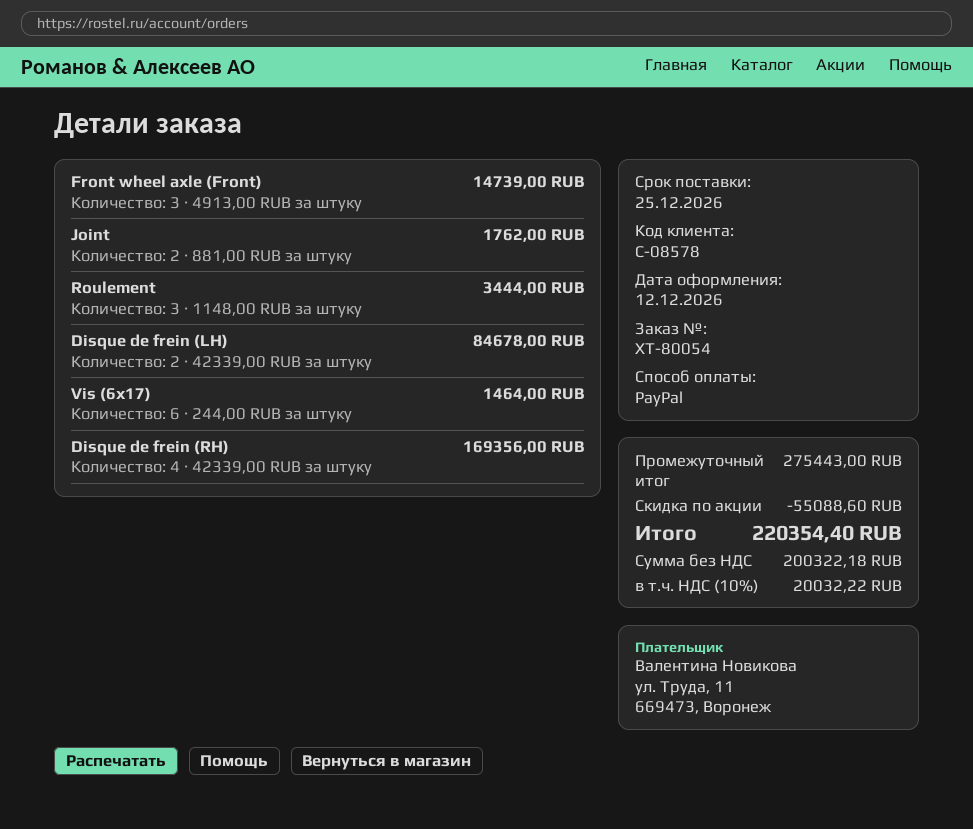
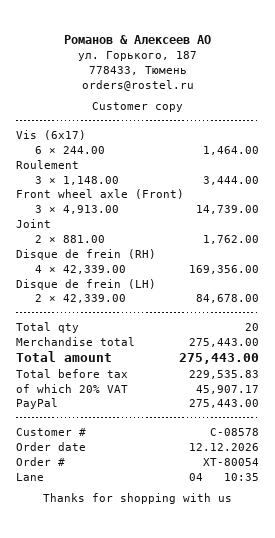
discount: 55088.60 -> none
net: 200322.18 -> 229535.83
tax: 10% = 20032.22 -> 20% = 45907.17
total: 220354.40 -> 275443.00

